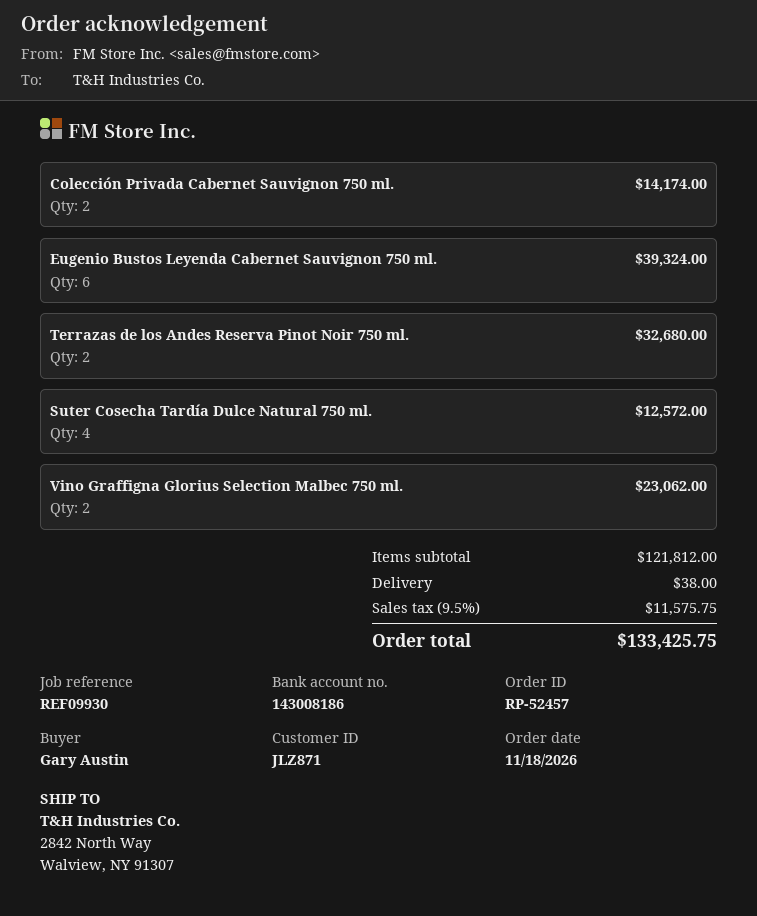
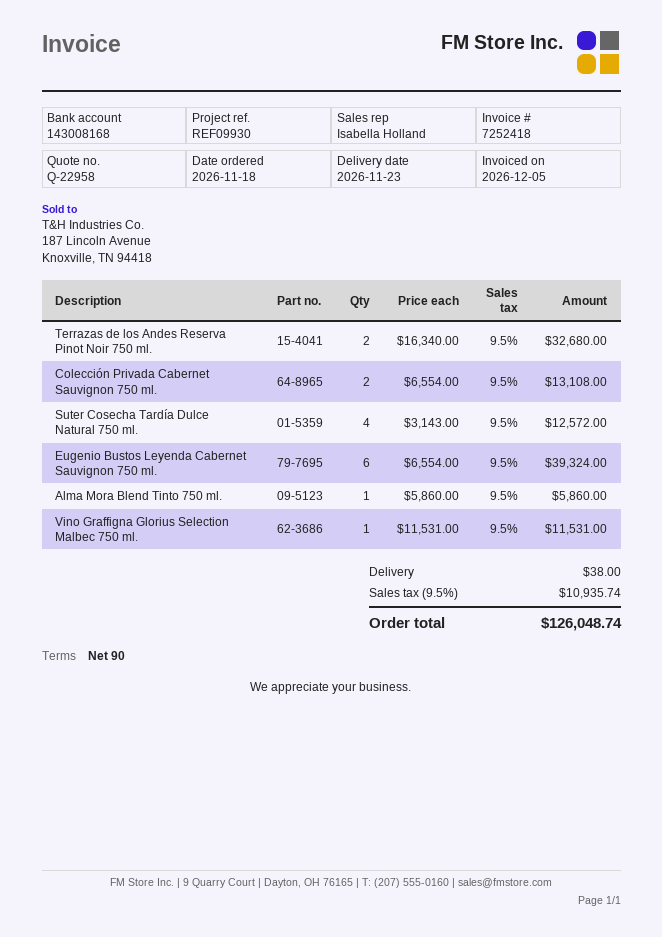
bank account: 143008186 -> 143008168
Colección Privada Cabernet Sauvignon 750 ml.: 2 for 14174.00 -> 2 for 13108.00
Vino Graffigna Glorius Selection Malbec 750 ml.: 2 for 23062.00 -> 1 for 11531.00
Alma Mora Blend Tinto 750 ml.: none -> 1 for 5860.00
tax: 9.5% = 11575.75 -> 9.5% = 10935.74
total: 133425.75 -> 126048.74

